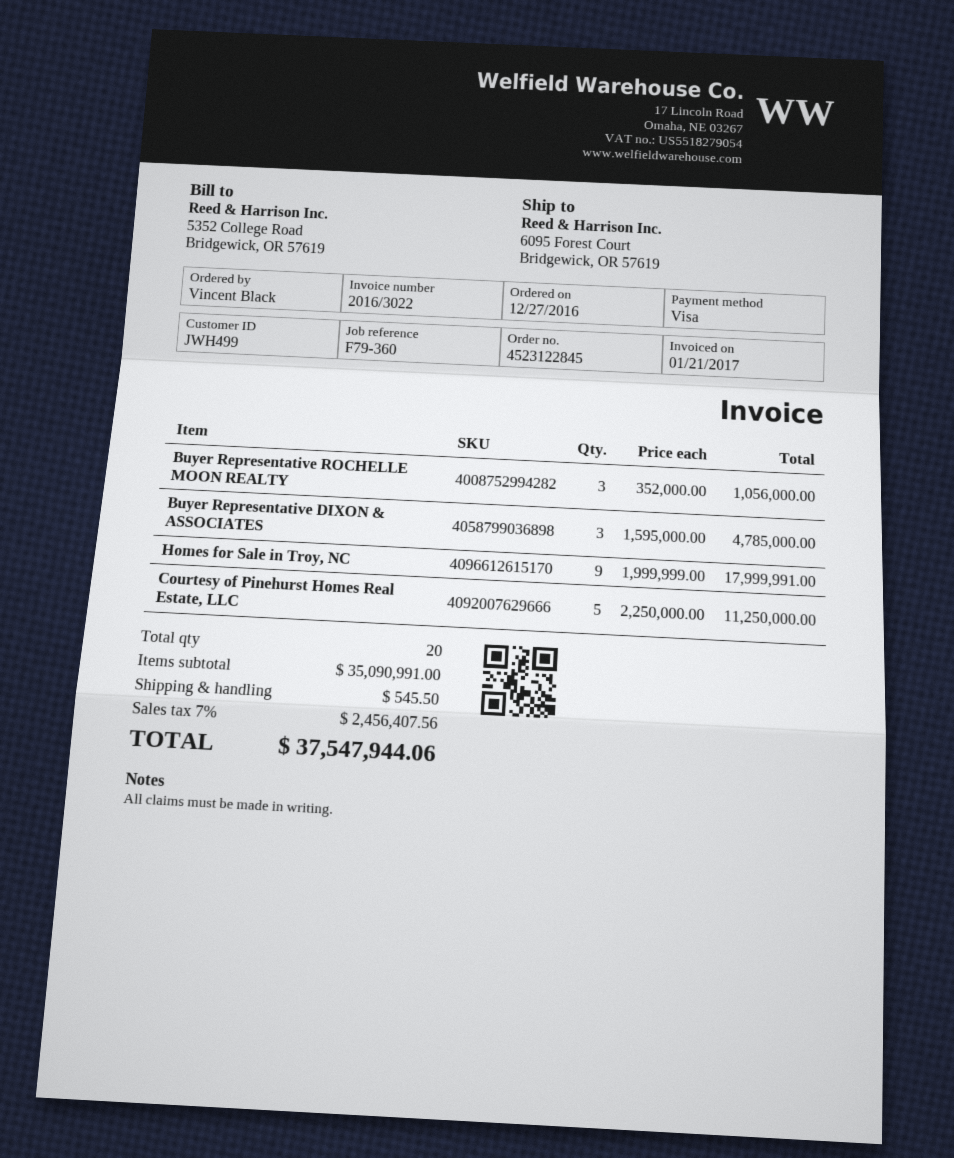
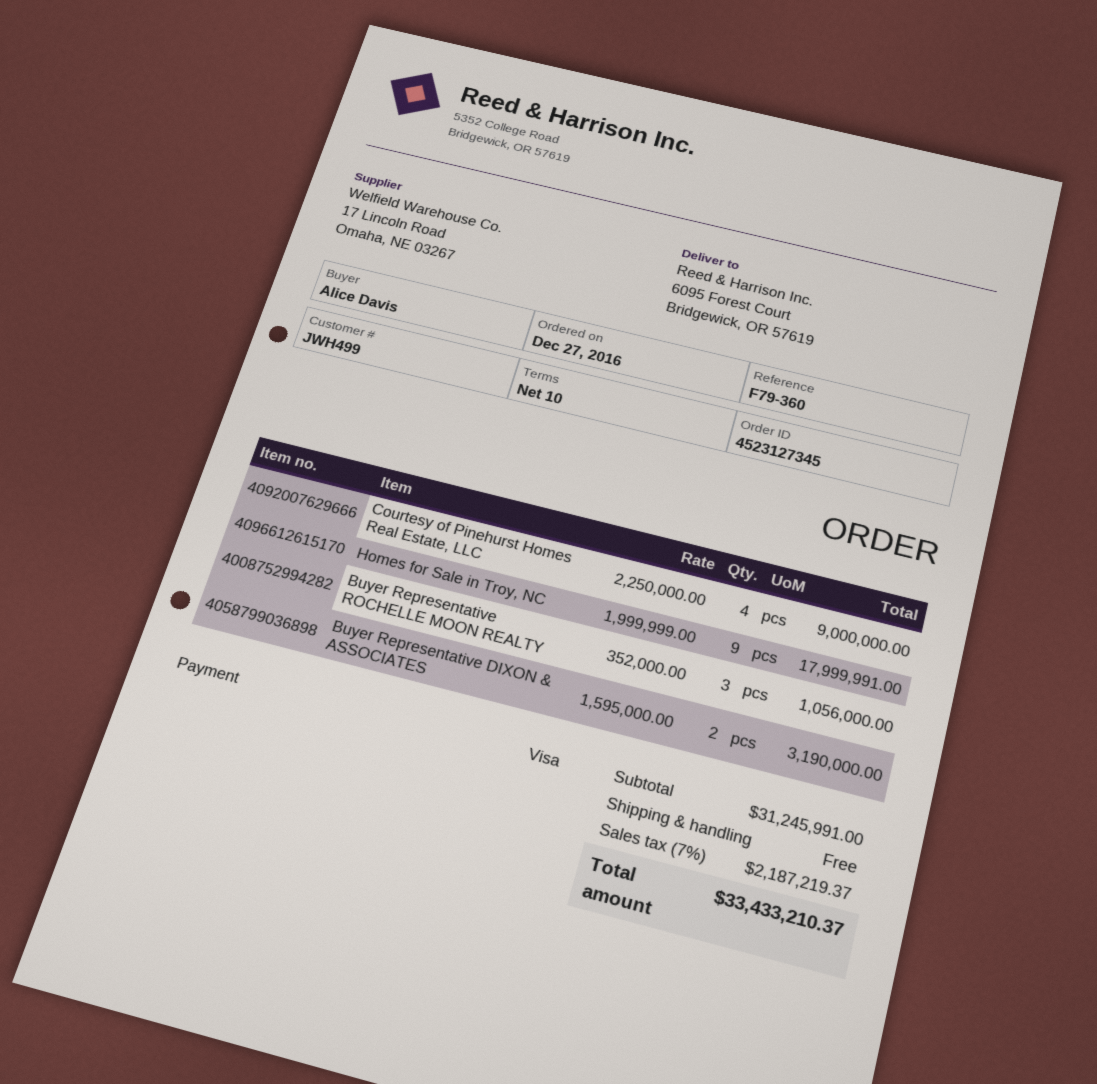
order number: 4523122845 -> 4523127345
ordered by: Vincent Black -> Alice Davis
Buyer Representative DIXON & ASSOCIATES: 3 x 1595000.00 = 4785000.00 -> 2 x 1595000.00 = 3190000.00
Courtesy of Pinehurst Homes Real Estate, LLC: 5 x 2250000.00 = 11250000.00 -> 4 x 2250000.00 = 9000000.00
subtotal: 35090991.00 -> 31245991.00
shipping: 545.50 -> 0.00
tax: 7% = 2456407.56 -> 7% = 2187219.37
total: 37547944.06 -> 33433210.37

